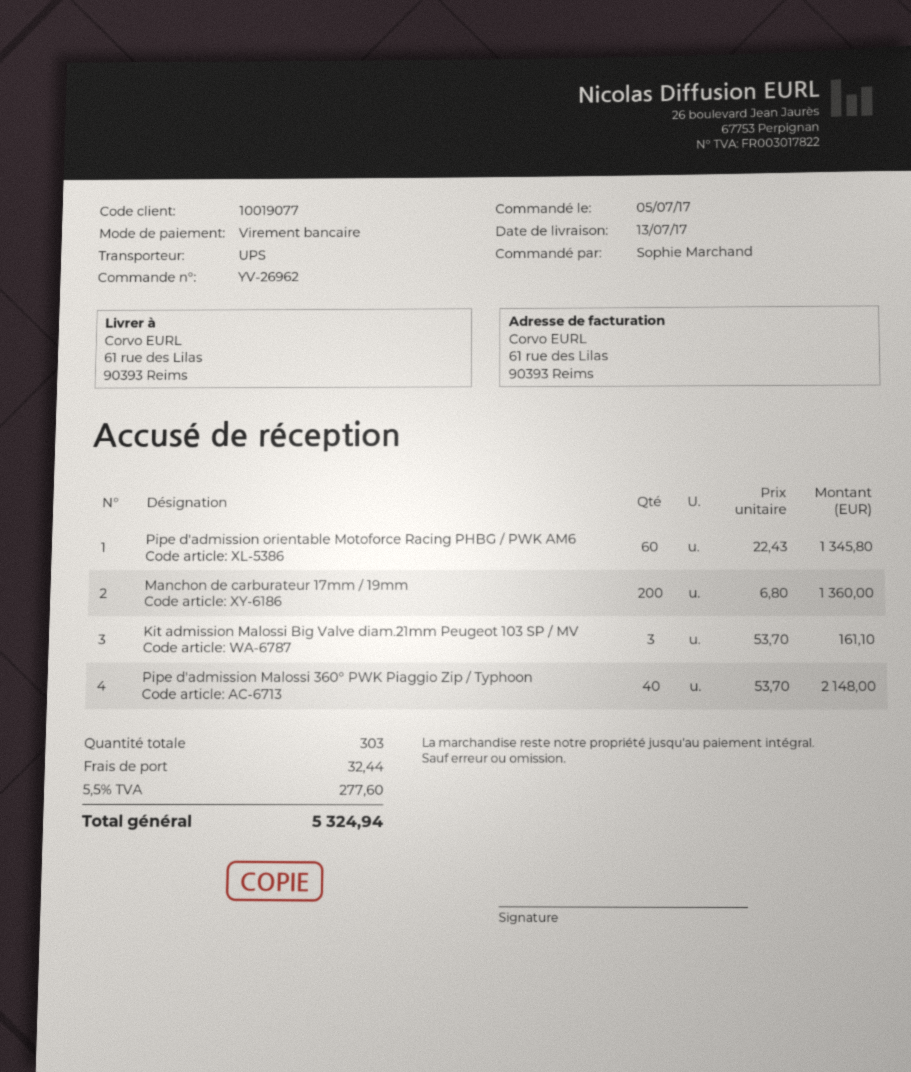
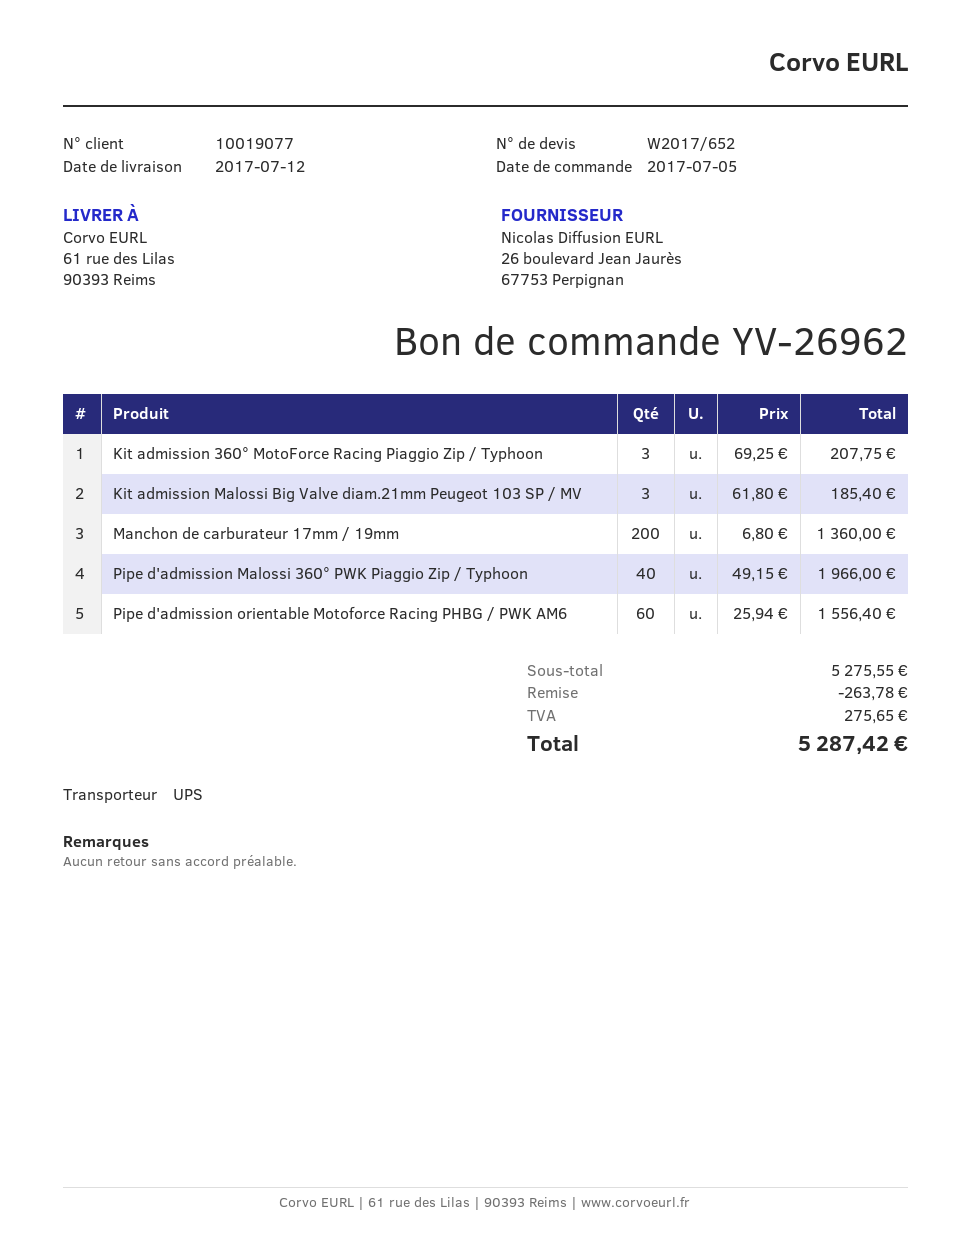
delivery date: 2017-07-13 -> 2017-07-12
Pipe d'admission orientable Motoforce Racing PHBG / PWK AM6: 60 x 22.43 = 1345.80 -> 60 x 25.94 = 1556.40
Kit admission Malossi Big Valve diam.21mm Peugeot 103 SP / MV: 3 x 53.70 = 161.10 -> 3 x 61.80 = 185.40
Pipe d'admission Malossi 360° PWK Piaggio Zip / Typhoon: 40 x 53.70 = 2148.00 -> 40 x 49.15 = 1966.00
Kit admission 360° MotoForce Racing Piaggio Zip / Typhoon: none -> 3 x 69.25 = 207.75
discount: none -> 263.78
shipping: 32.44 -> none
tax: 277.60 -> 275.65
total: 5324.94 -> 5287.42

